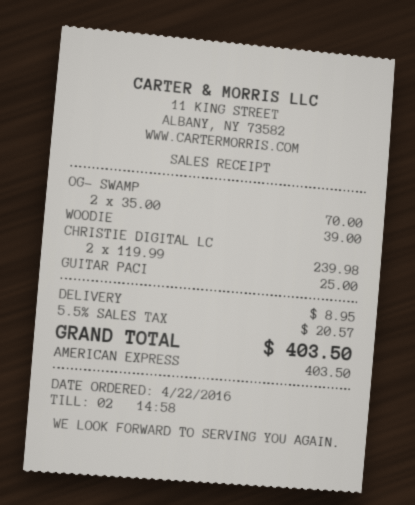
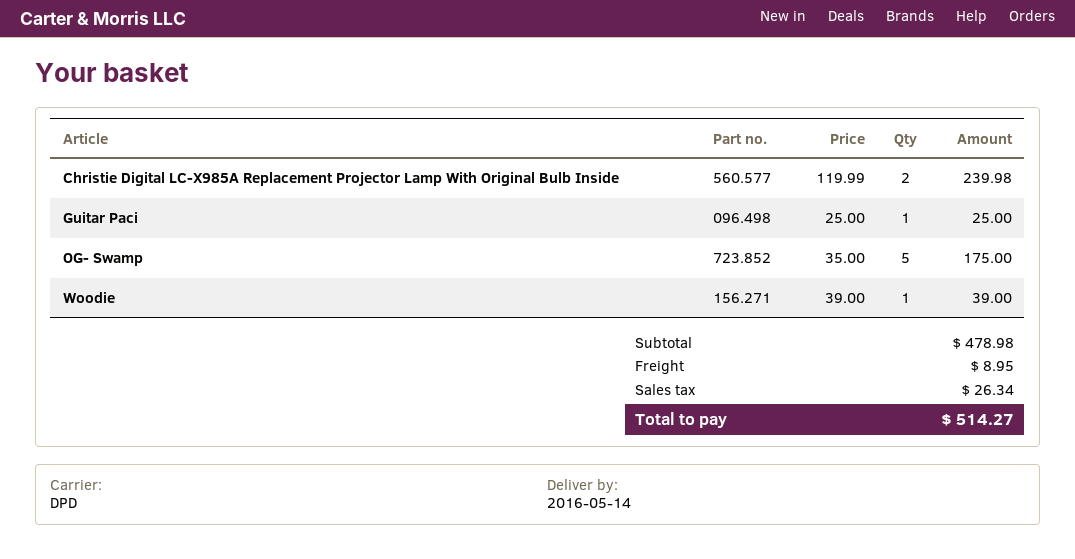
OG- SWAMP: 2 x 35.00 = 70.00 -> 5 x 35.00 = 175.00
tax: 20.57 -> 26.34
total: 403.50 -> 514.27

